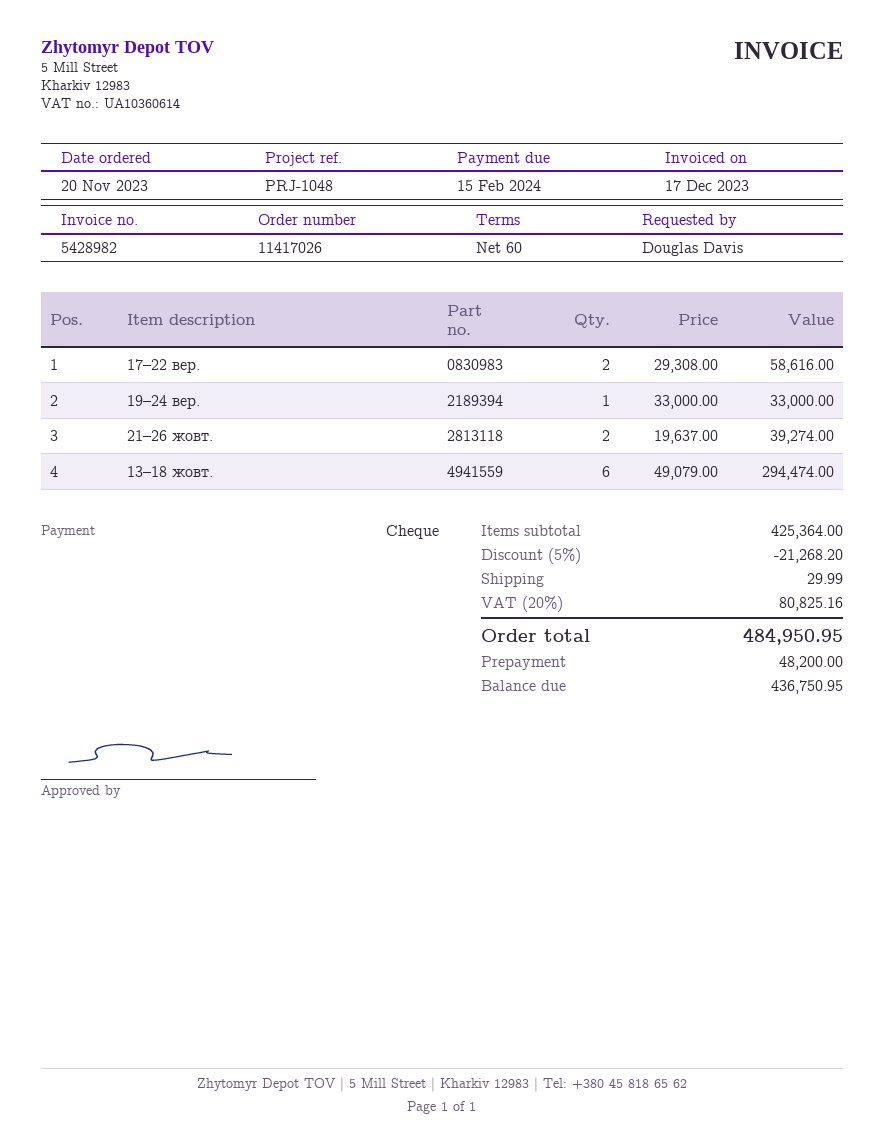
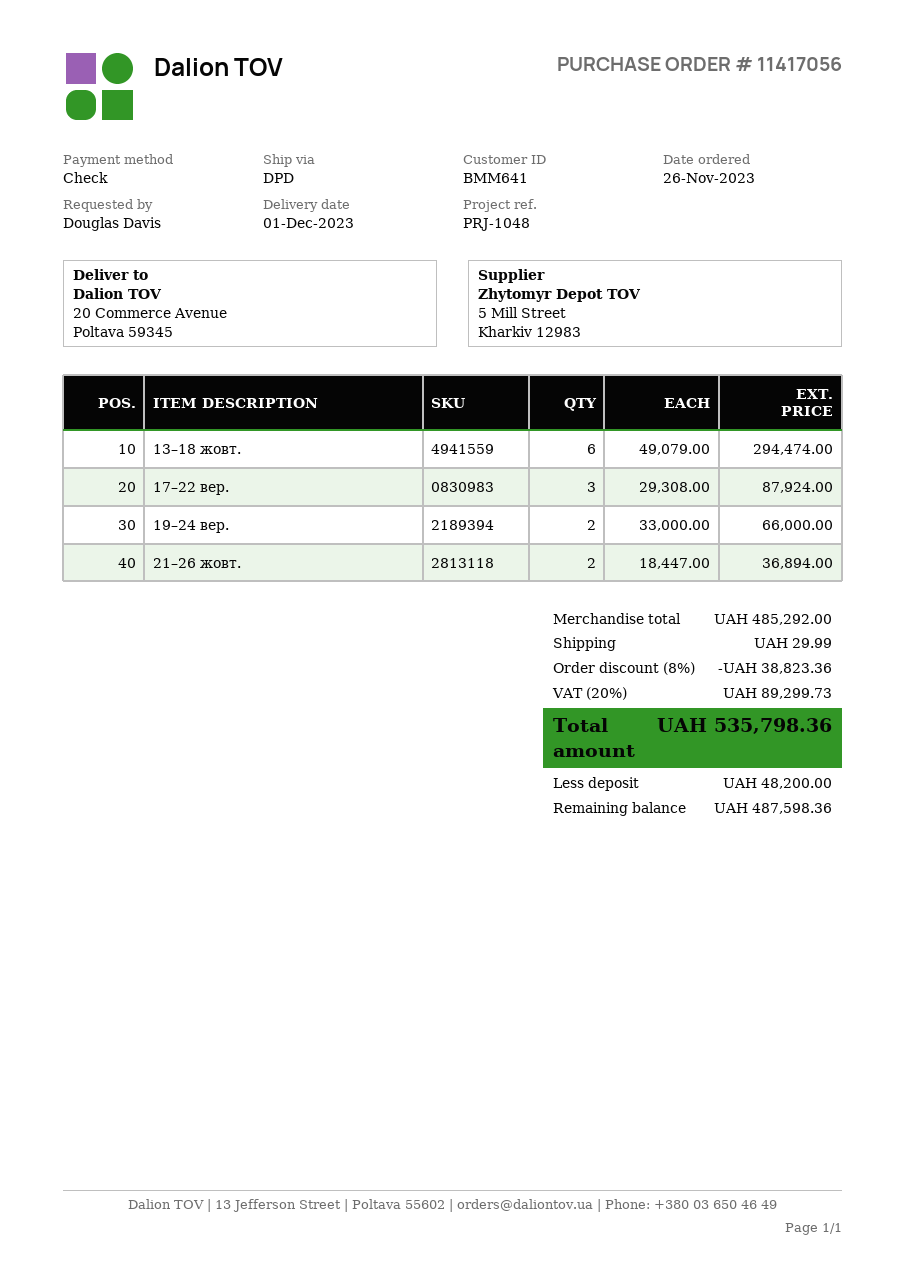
order number: 11417026 -> 11417056
order date: 2023-11-20 -> 2023-11-26
17–22 вер.: 2 x 29308.00 = 58616.00 -> 3 x 29308.00 = 87924.00
19–24 вер.: 1 x 33000.00 = 33000.00 -> 2 x 33000.00 = 66000.00
21–26 жовт.: 2 x 19637.00 = 39274.00 -> 2 x 18447.00 = 36894.00
subtotal: 425364.00 -> 485292.00
discount: 5% = 21268.20 -> 8% = 38823.36
tax: 20% = 80825.16 -> 20% = 89299.73
total: 484950.95 -> 535798.36
balance: 436750.95 -> 487598.36

